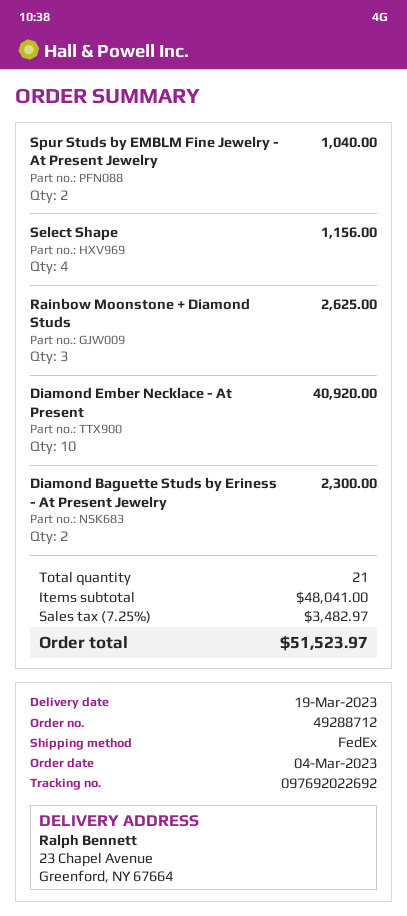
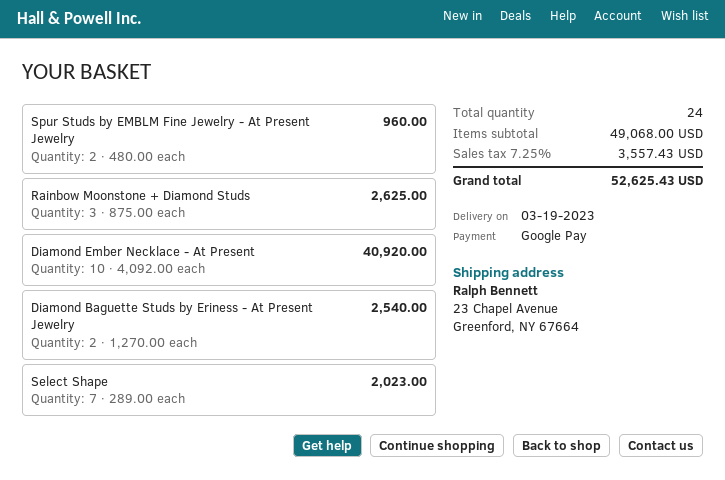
Spur Studs by EMBLM Fine Jewelry - At Present Jewelry: 2 for 1040.00 -> 2 for 960.00
Select Shape: 4 for 1156.00 -> 7 for 2023.00
Diamond Baguette Studs by Eriness - At Present Jewelry: 2 for 2300.00 -> 2 for 2540.00
total quantity: 21 -> 24
subtotal: 48041.00 -> 49068.00
tax: 7.25% = 3482.97 -> 7.25% = 3557.43
total: 51523.97 -> 52625.43

